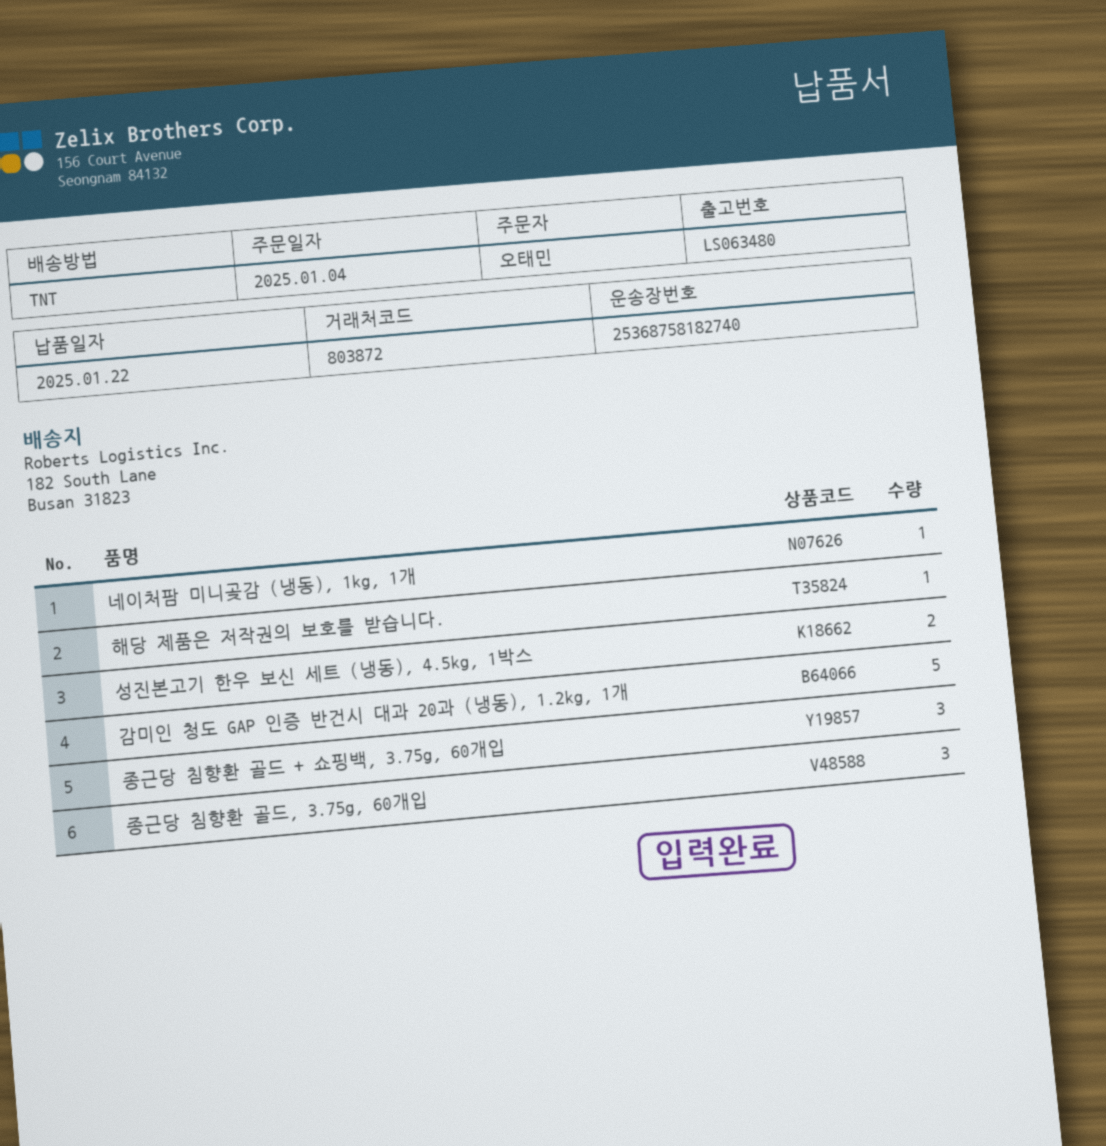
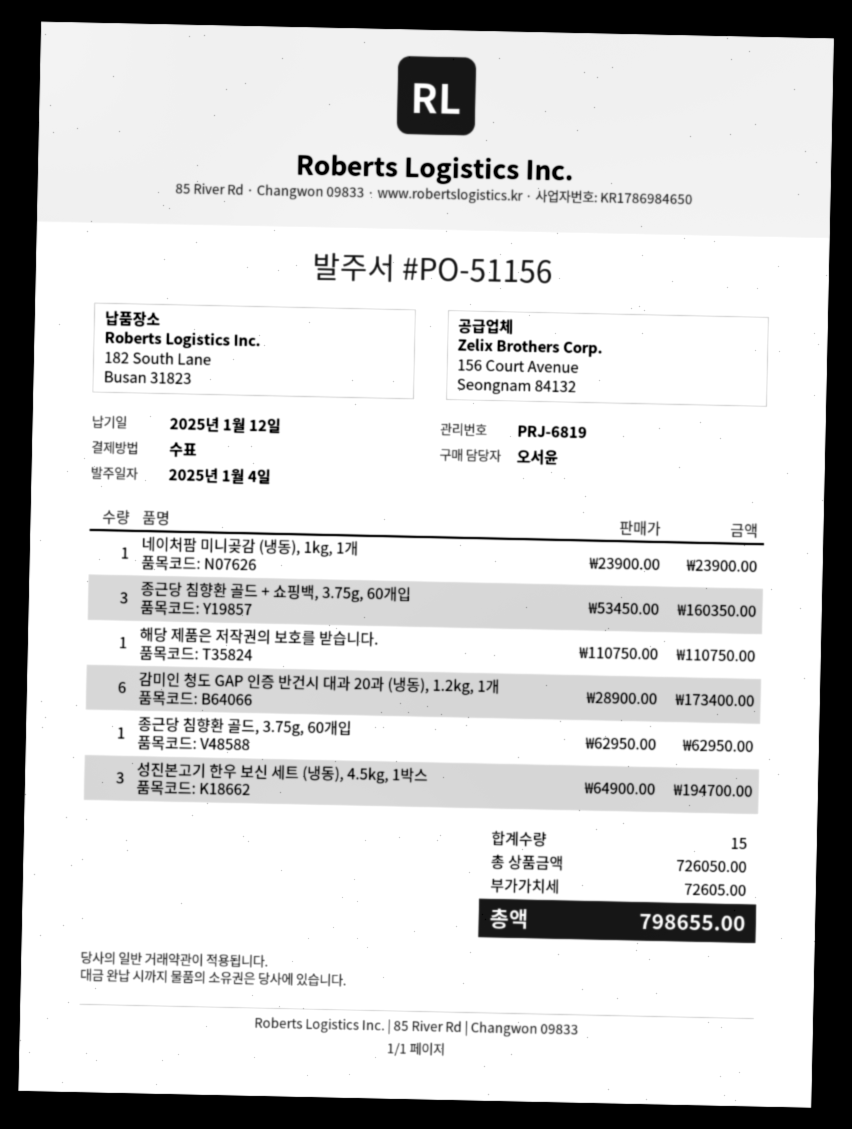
delivery date: 2025-01-22 -> 2025-01-12
ordered by: 오태민 -> 오서윤
성진본고기 한우 보신 세트 (냉동), 4.5kg, 1박스: 2 -> 3
감미인 청도 GAP 인증 반건시 대과 20과 (냉동), 1.2kg, 1개: 5 -> 6
종근당 침향환 골드, 3.75g, 60개입: 3 -> 1

